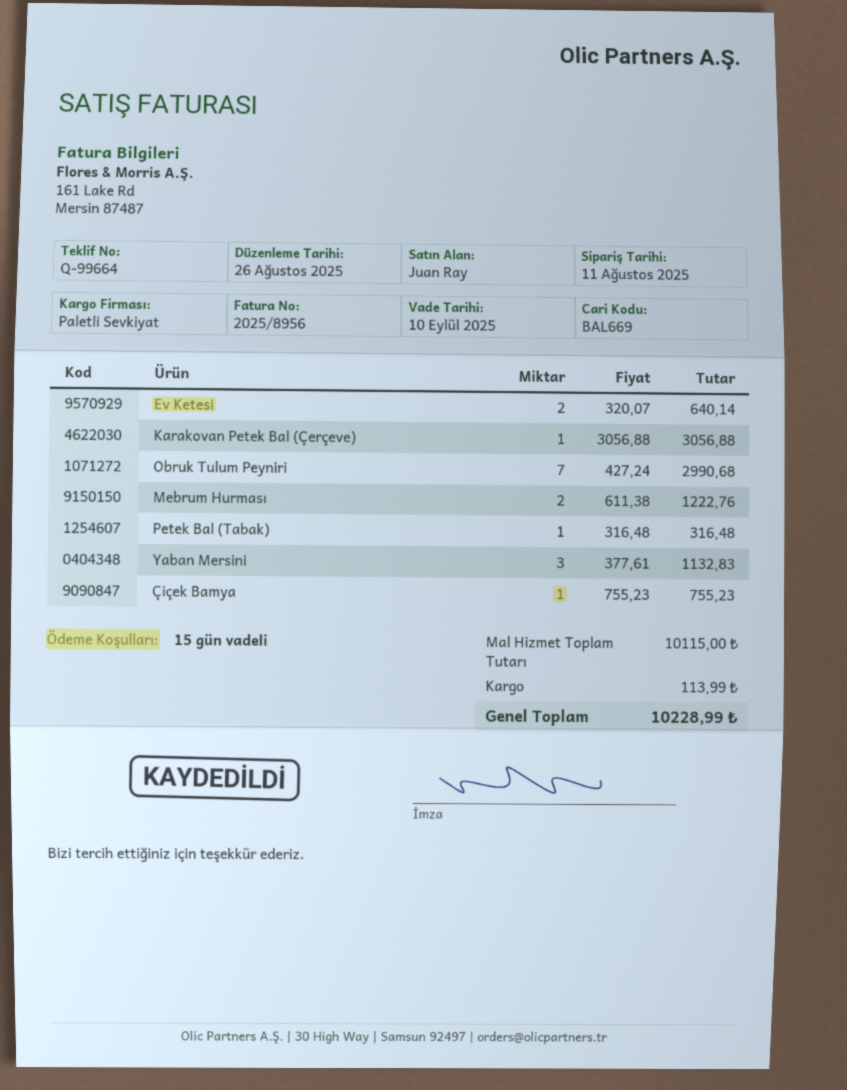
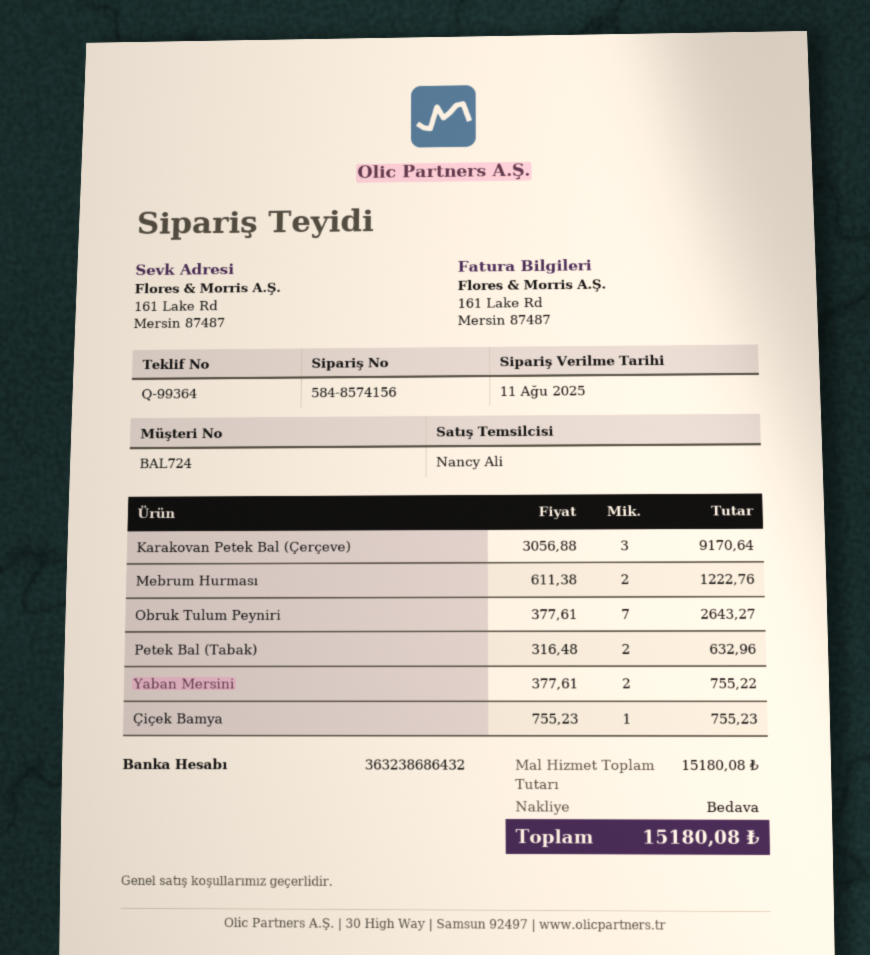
quote number: Q-99664 -> Q-99364
customer number: BAL669 -> BAL724
Ev Ketesi: 2 x 320.07 = 640.14 -> none
Karakovan Petek Bal (Çerçeve): 1 x 3056.88 = 3056.88 -> 3 x 3056.88 = 9170.64
Obruk Tulum Peyniri: 7 x 427.24 = 2990.68 -> 7 x 377.61 = 2643.27
Petek Bal (Tabak): 1 x 316.48 = 316.48 -> 2 x 316.48 = 632.96
Yaban Mersini: 3 x 377.61 = 1132.83 -> 2 x 377.61 = 755.22
subtotal: 10115.00 -> 15180.08
shipping: 113.99 -> 0.00
total: 10228.99 -> 15180.08

